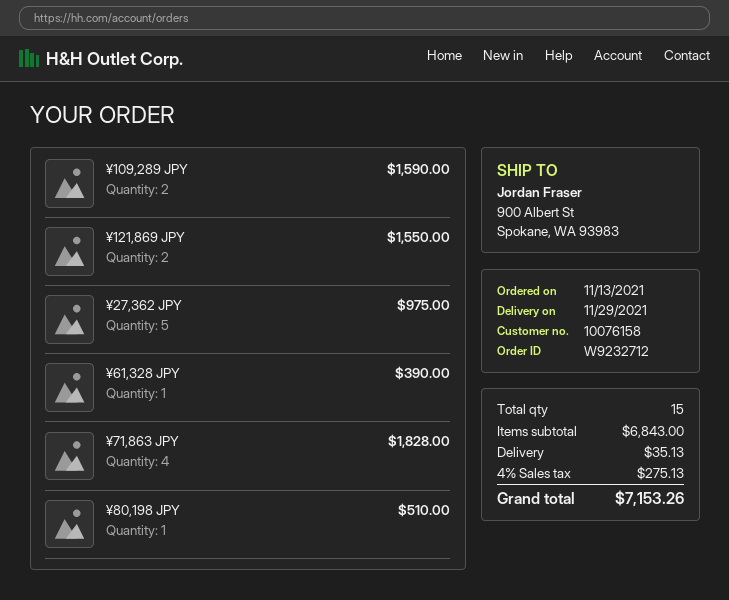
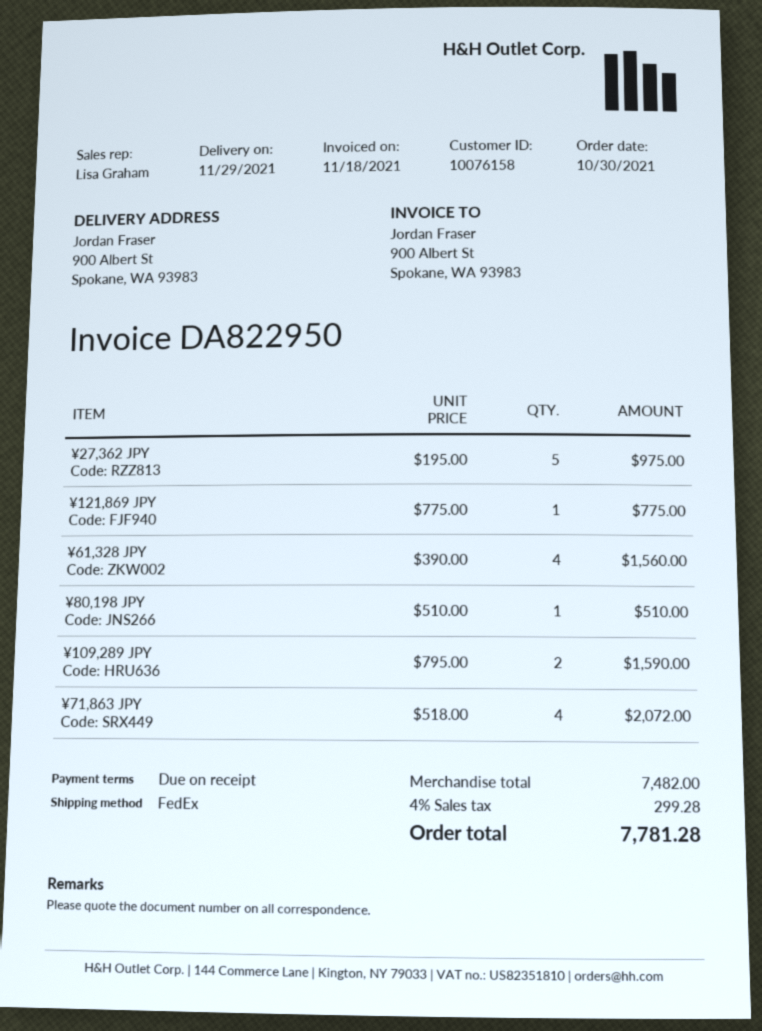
order date: 2021-11-13 -> 2021-10-30
¥121,869 JPY: 2 for 1550.00 -> 1 for 775.00
¥61,328 JPY: 1 for 390.00 -> 4 for 1560.00
¥71,863 JPY: 4 for 1828.00 -> 4 for 2072.00
subtotal: 6843.00 -> 7482.00
shipping: 35.13 -> none
tax: 4% = 275.13 -> 4% = 299.28
total: 7153.26 -> 7781.28

